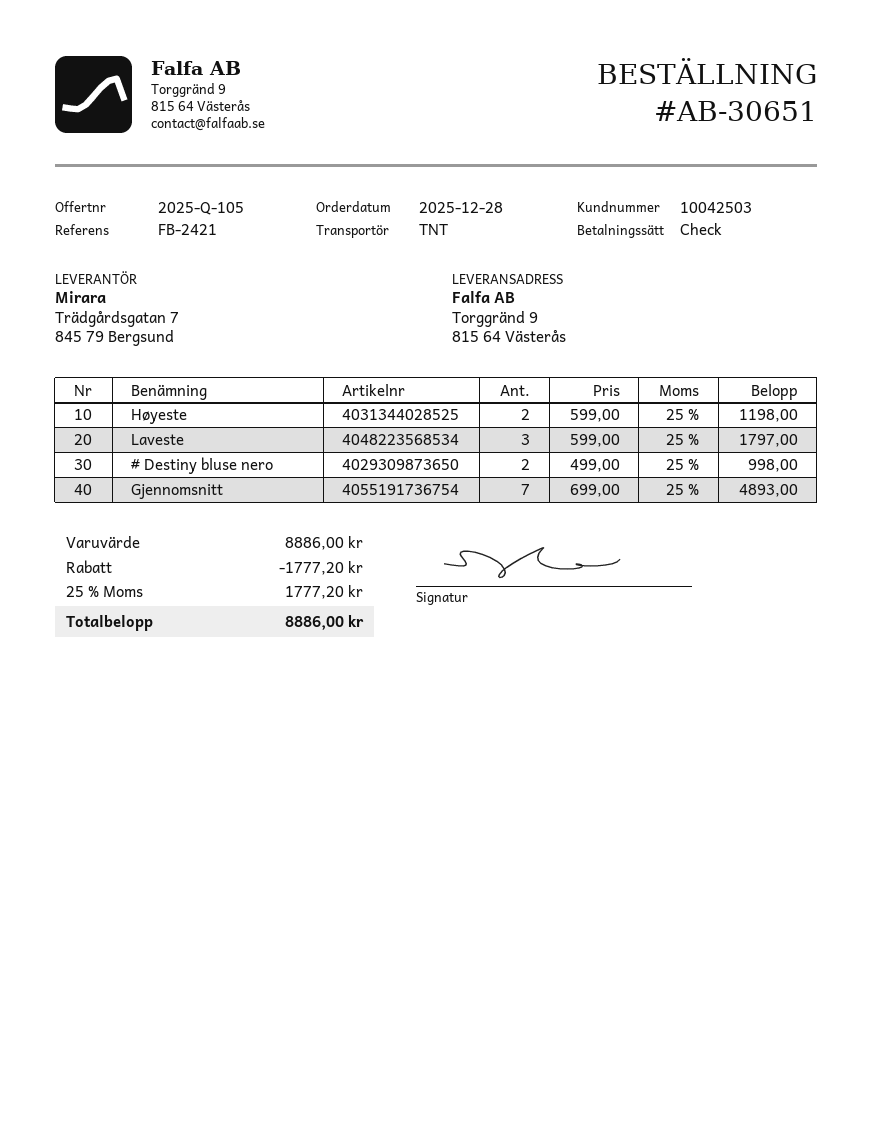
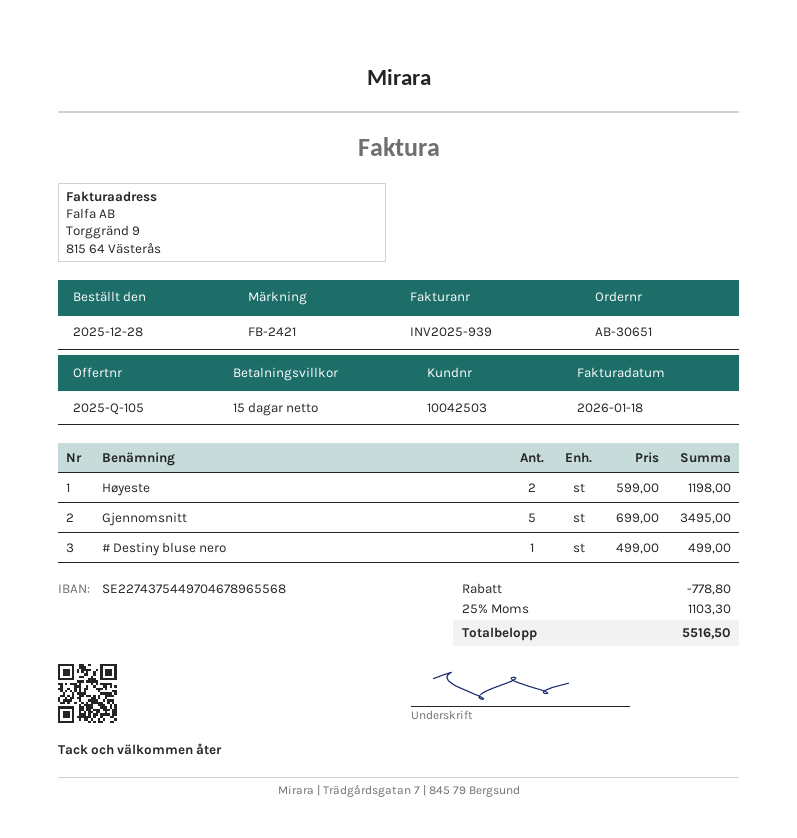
Laveste: 3 x 599.00 = 1797.00 -> none
# Destiny bluse nero: 2 x 499.00 = 998.00 -> 1 x 499.00 = 499.00
Gjennomsnitt: 7 x 699.00 = 4893.00 -> 5 x 699.00 = 3495.00
discount: 1777.20 -> 778.80
tax: 25% = 1777.20 -> 25% = 1103.30
total: 8886.00 -> 5516.50

